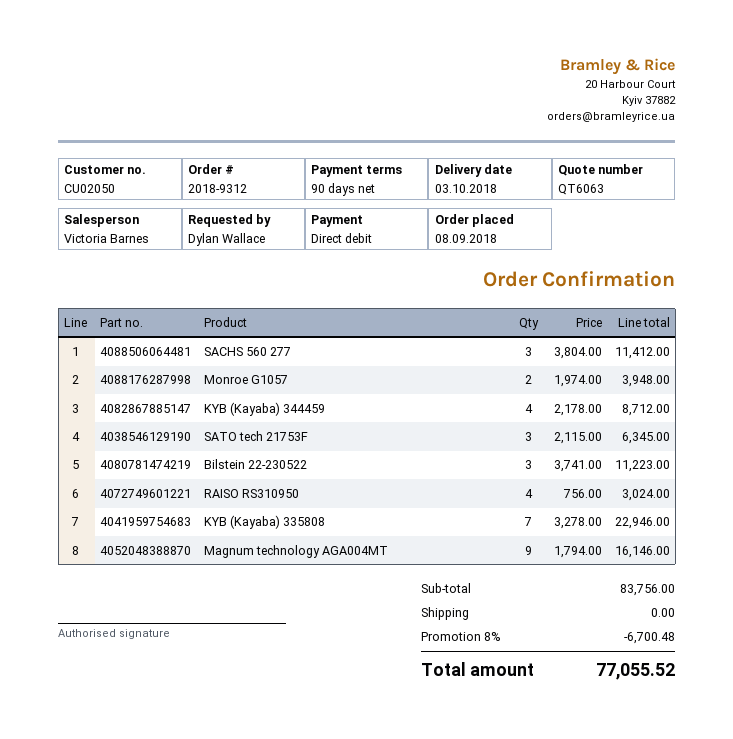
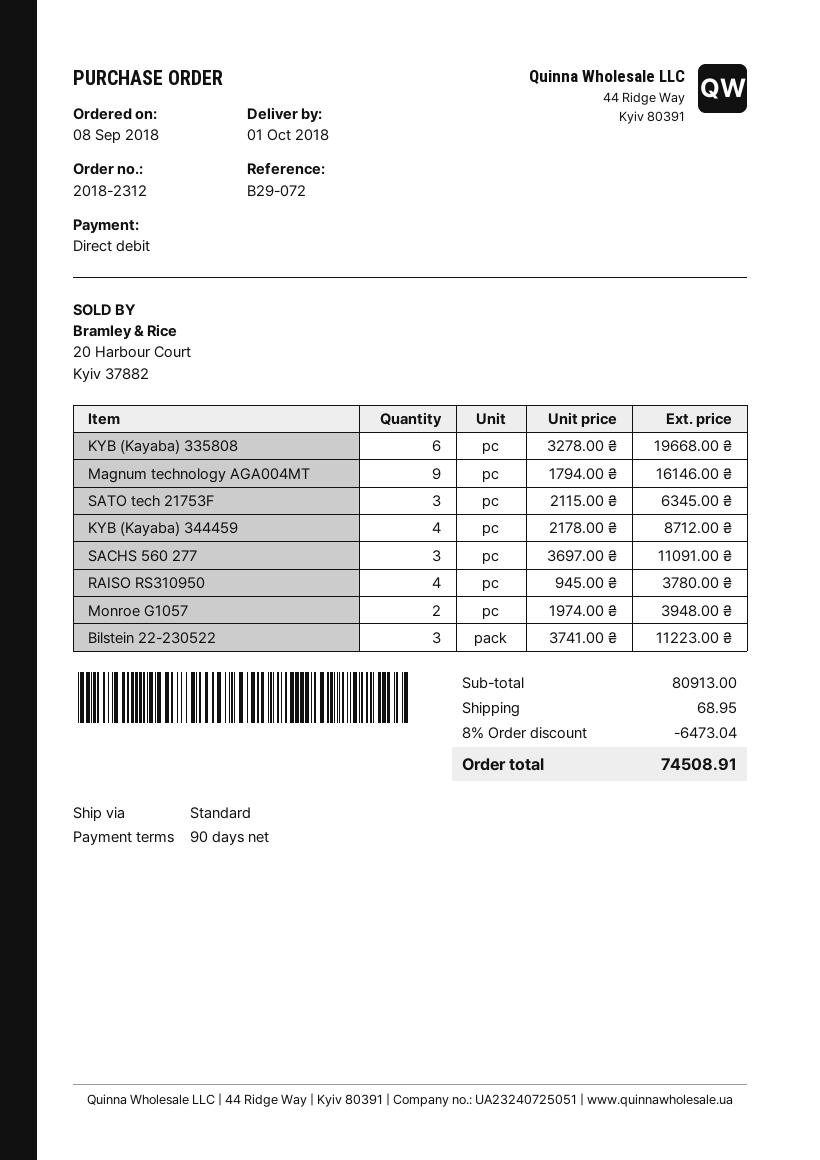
order number: 2018-9312 -> 2018-2312
delivery date: 2018-10-03 -> 2018-10-01
SACHS 560 277: 3 x 3804.00 = 11412.00 -> 3 x 3697.00 = 11091.00
RAISO RS310950: 4 x 756.00 = 3024.00 -> 4 x 945.00 = 3780.00
KYB (Kayaba) 335808: 7 x 3278.00 = 22946.00 -> 6 x 3278.00 = 19668.00
subtotal: 83756.00 -> 80913.00
discount: 8% = 6700.48 -> 8% = 6473.04
shipping: 0.00 -> 68.95
total: 77055.52 -> 74508.91

